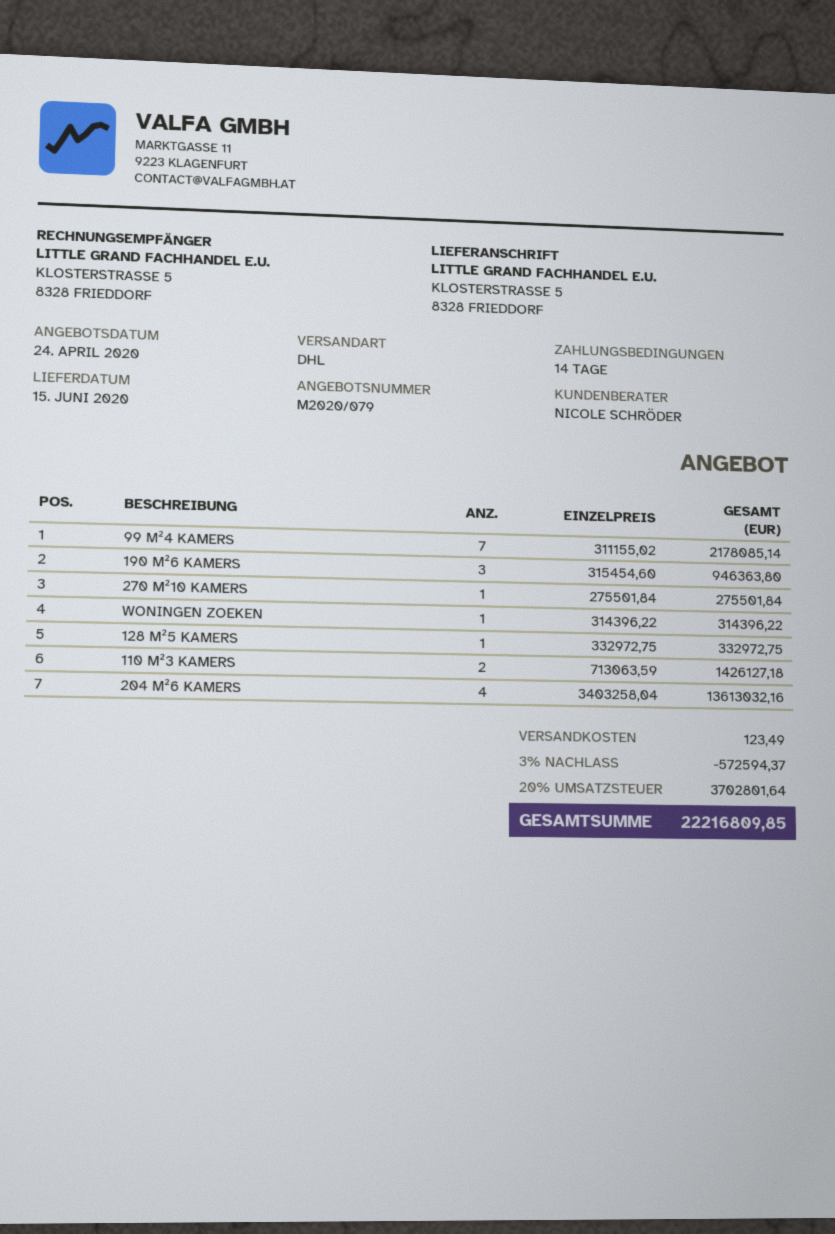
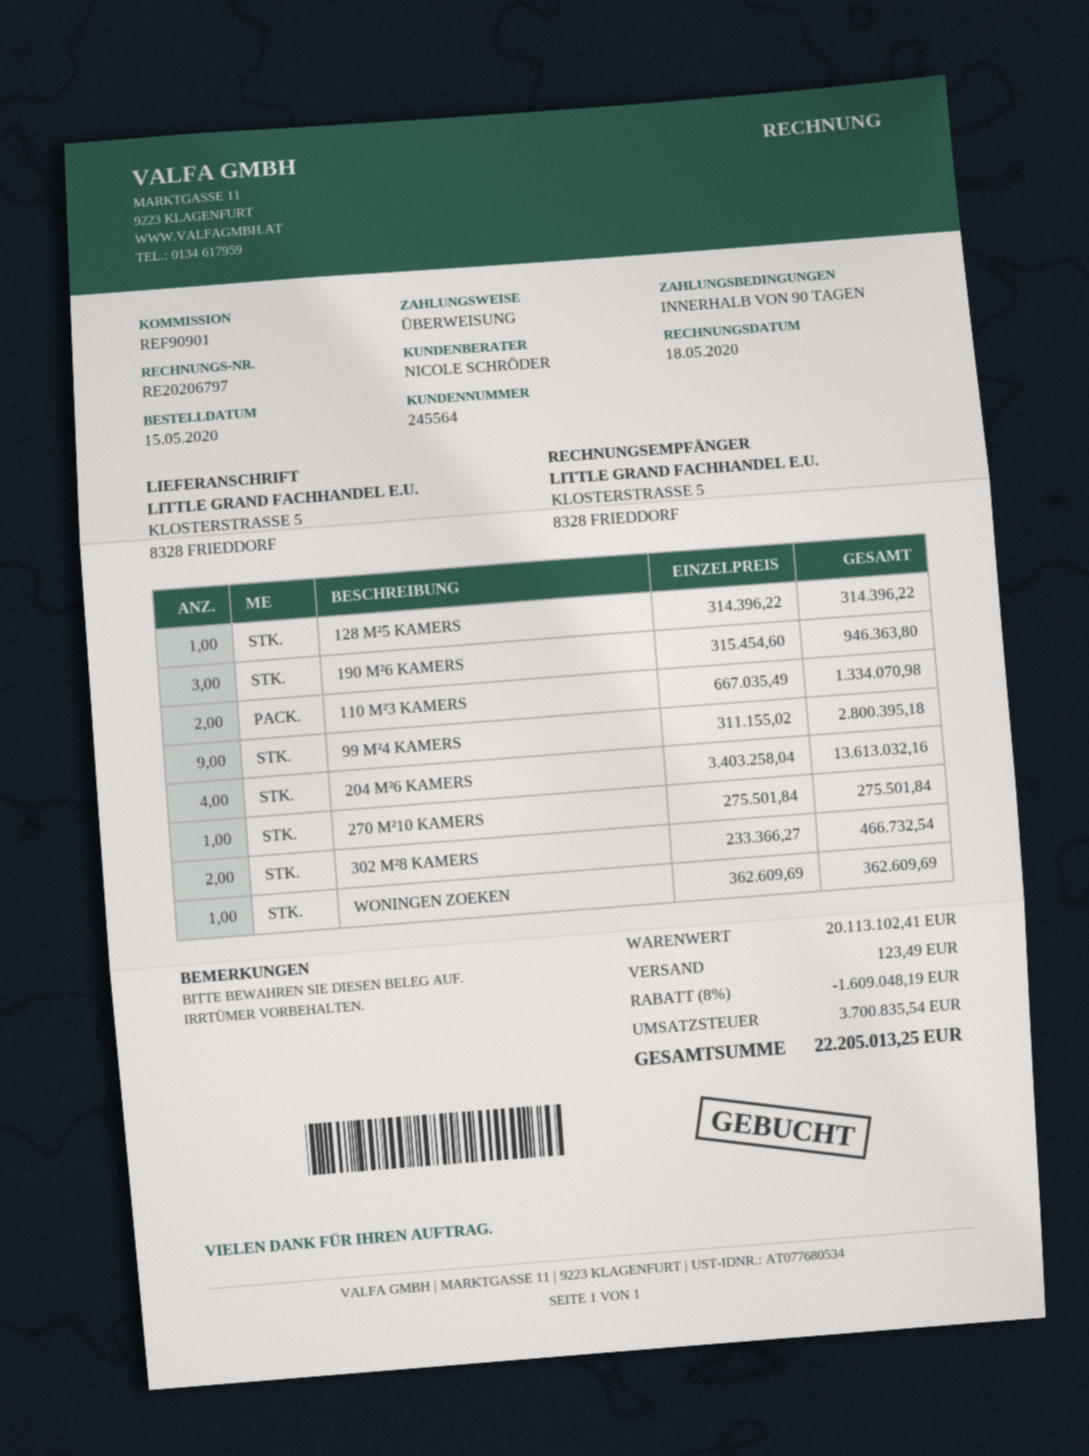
payment terms: 14 days -> 90 days
99 M²4 KAMERS: 7 x 311155.02 = 2178085.14 -> 9 x 311155.02 = 2800395.18
WONINGEN ZOEKEN: 1 x 314396.22 = 314396.22 -> 1 x 362609.69 = 362609.69
128 M²5 KAMERS: 1 x 332972.75 = 332972.75 -> 1 x 314396.22 = 314396.22
110 M²3 KAMERS: 2 x 713063.59 = 1426127.18 -> 2 x 667035.49 = 1334070.98
302 M²8 KAMERS: none -> 2 x 233366.27 = 466732.54
discount: 3% = 572594.37 -> 8% = 1609048.19
tax: 3702801.64 -> 3700835.54
total: 22216809.85 -> 22205013.25

